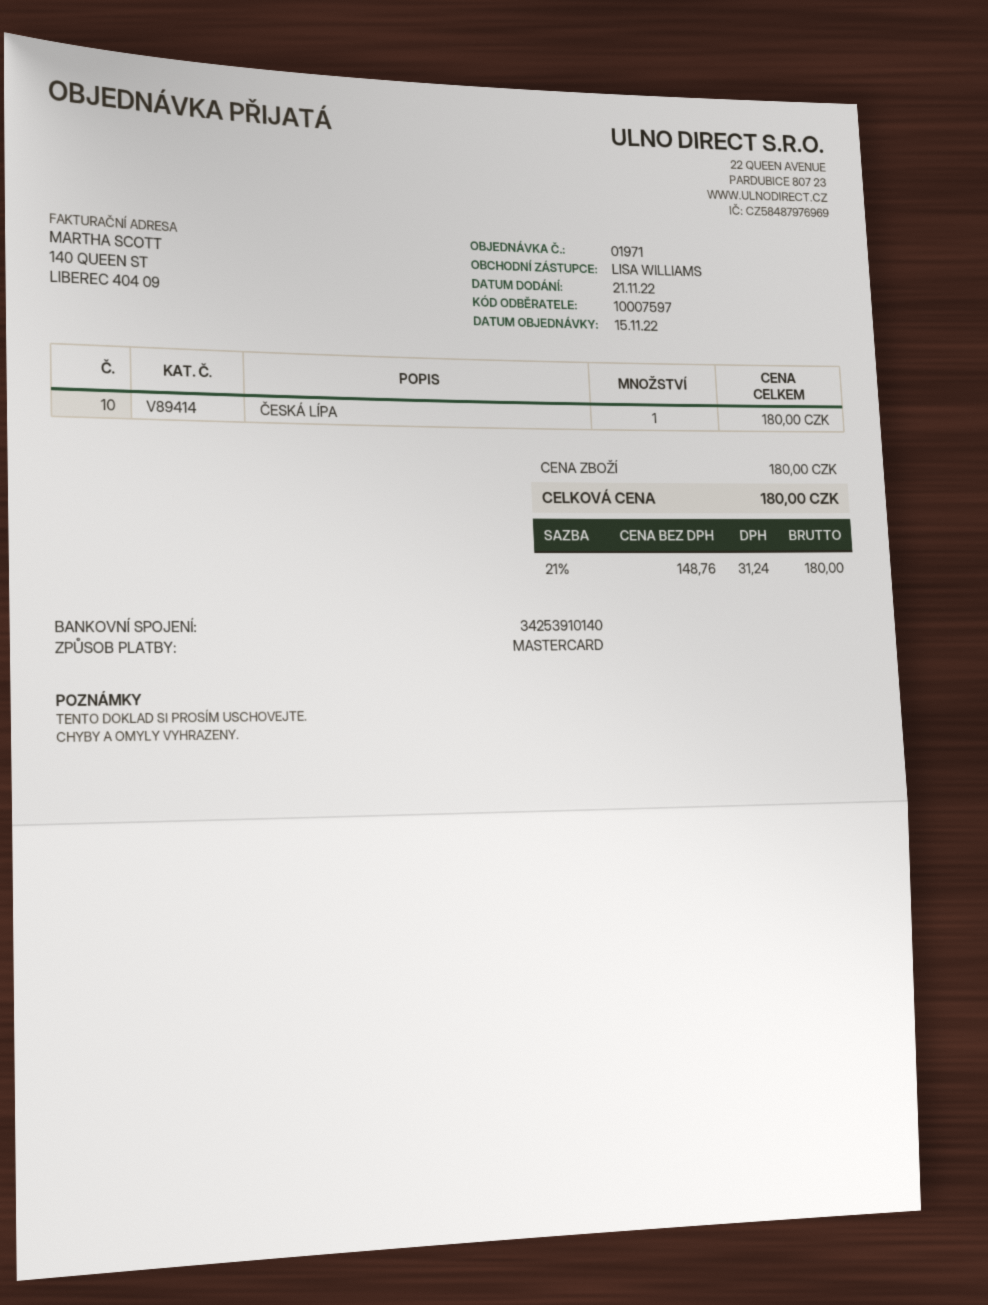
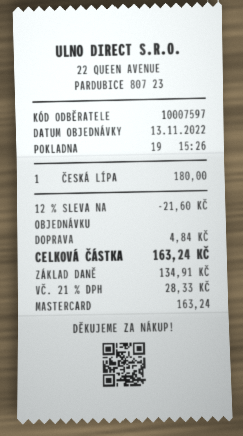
order date: 2022-11-15 -> 2022-11-13
discount: none -> 12% = 21.60
shipping: none -> 4.84
net: 148.76 -> 134.91
tax: 21% = 31.24 -> 21% = 28.33
total: 180.00 -> 163.24

